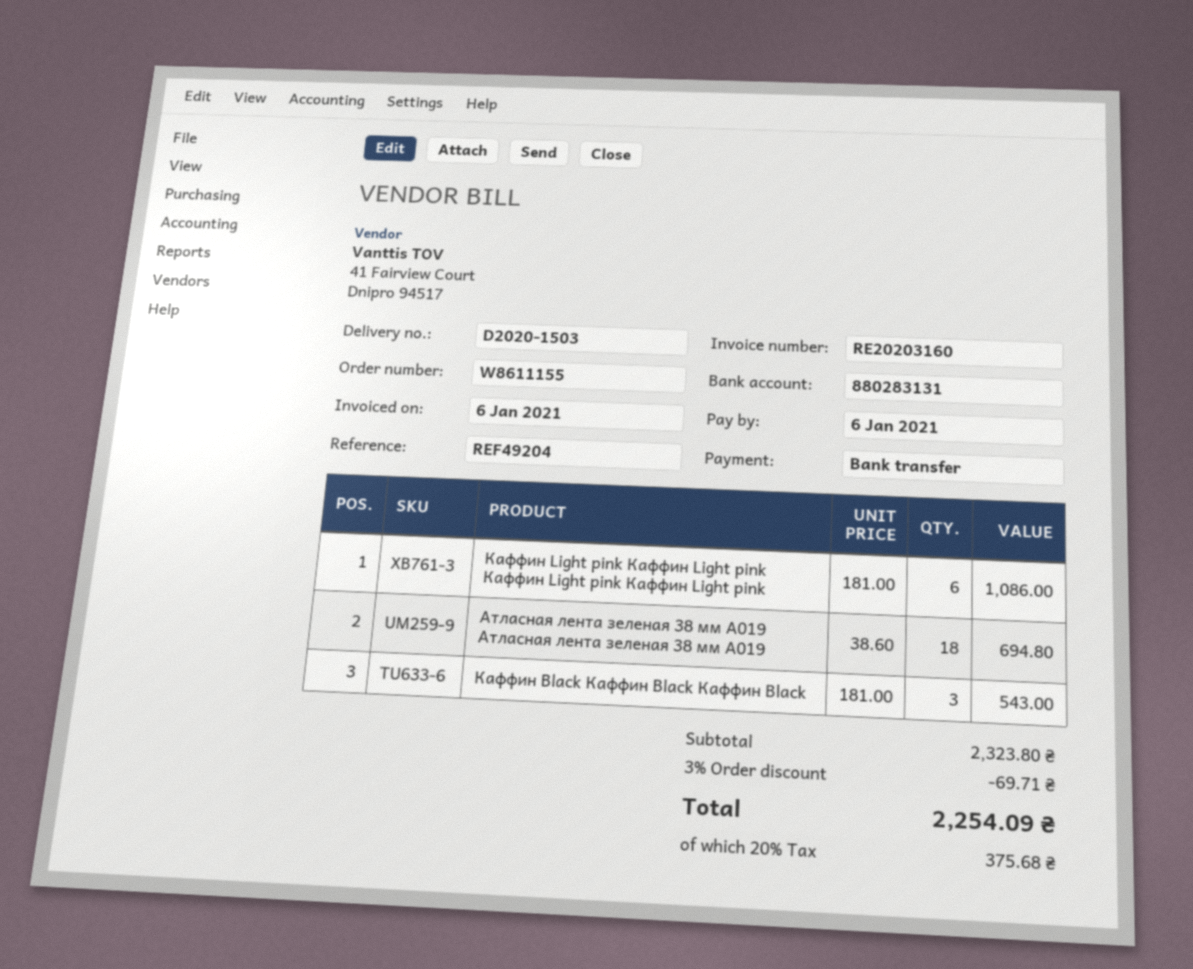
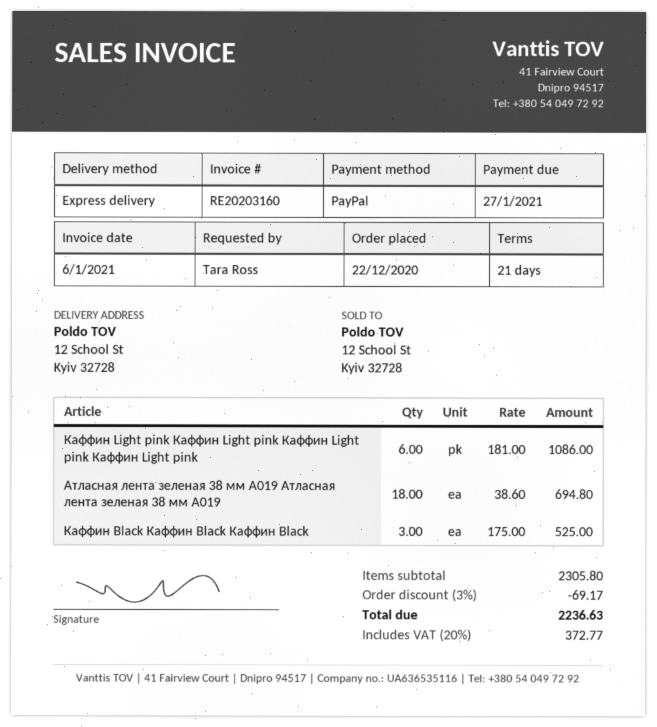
due date: 2021-01-06 -> 2021-01-27
payment method: bank transfer -> PayPal
Каффин Black Каффин Black Каффин Black: 3 x 181.00 = 543.00 -> 3 x 175.00 = 525.00
subtotal: 2323.80 -> 2305.80
discount: 3% = 69.71 -> 3% = 69.17
tax: 20% = 375.68 -> 20% = 372.77
total: 2254.09 -> 2236.63

